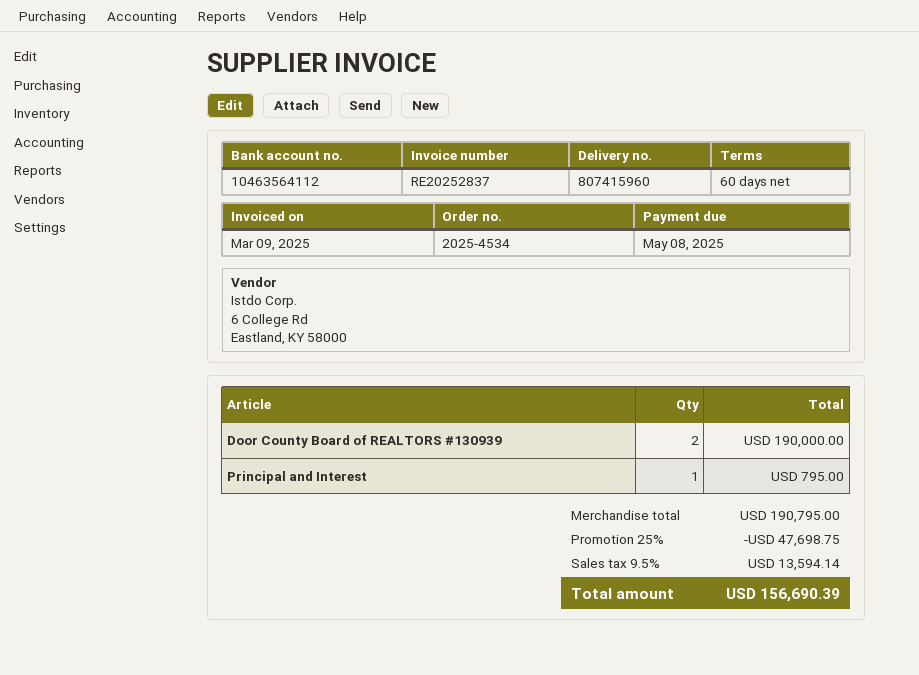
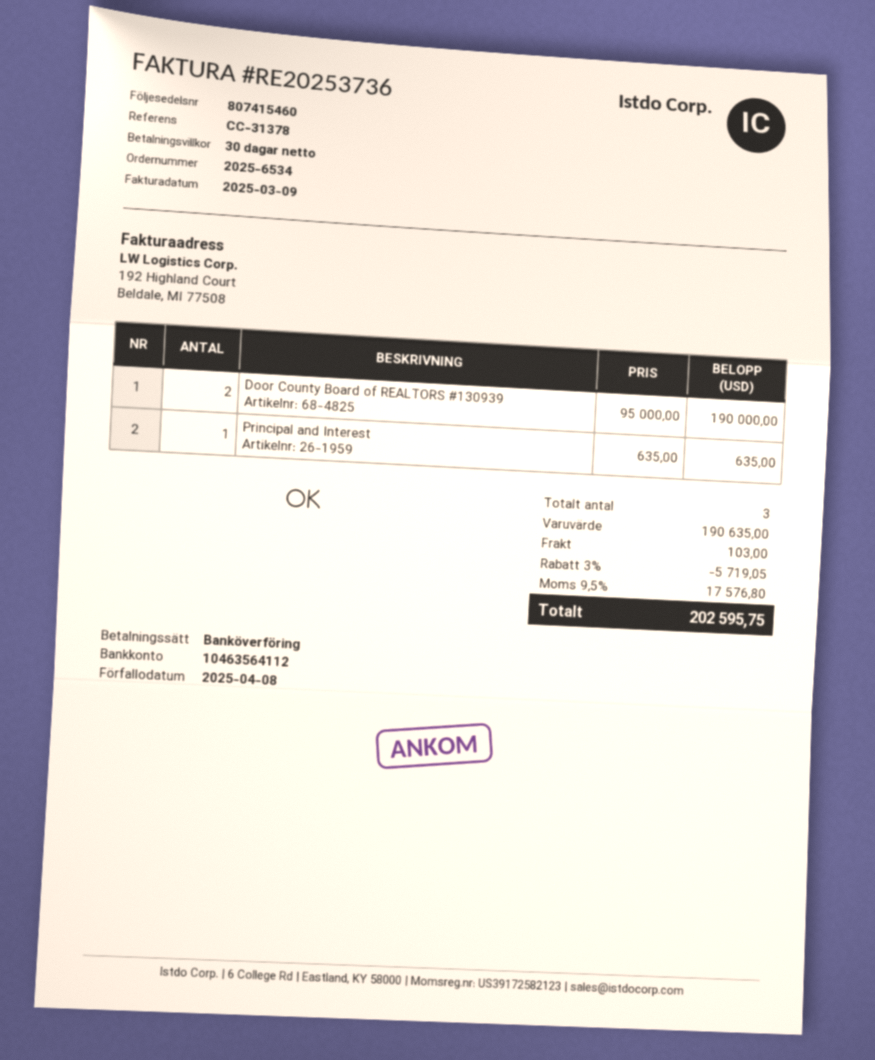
order number: 2025-4534 -> 2025-6534
delivery note number: 807415960 -> 807415460
invoice number: RE20252837 -> RE20253736
payment terms: 60 days -> 30 days
due date: 2025-05-08 -> 2025-04-08
Principal and Interest: 1 for 795.00 -> 1 for 635.00
subtotal: 190795.00 -> 190635.00
discount: 25% = 47698.75 -> 3% = 5719.05
shipping: none -> 103.00
tax: 9.5% = 13594.14 -> 9.5% = 17576.80
total: 156690.39 -> 202595.75

